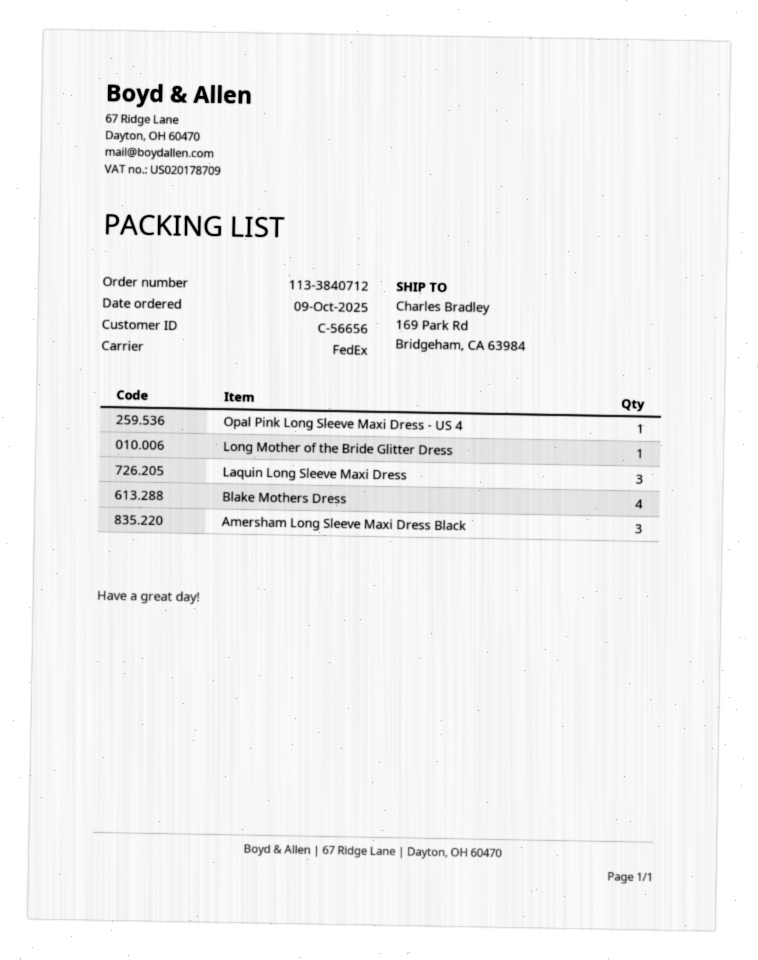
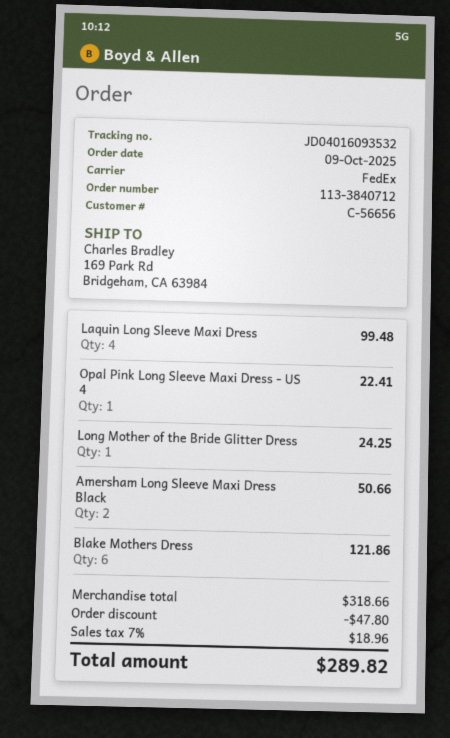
Laquin Long Sleeve Maxi Dress: 3 -> 4
Blake Mothers Dress: 4 -> 6
Amersham Long Sleeve Maxi Dress Black: 3 -> 2

